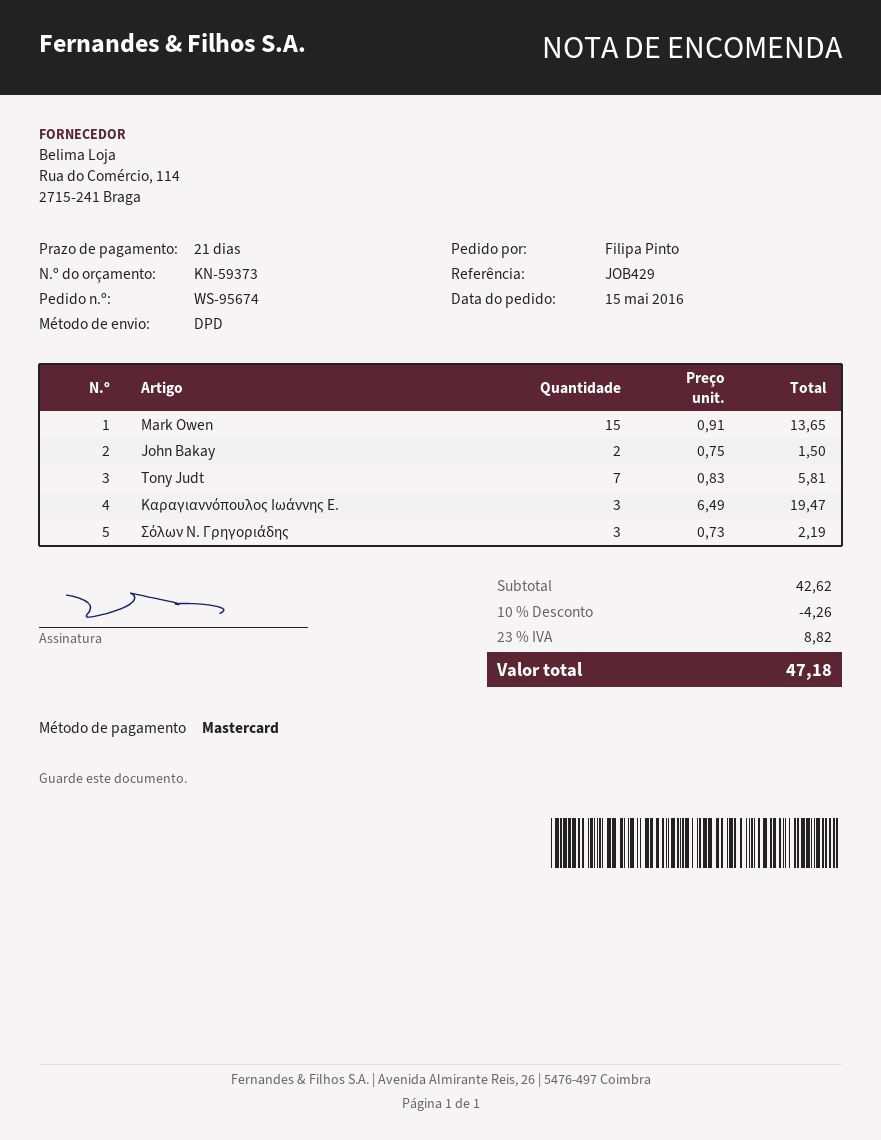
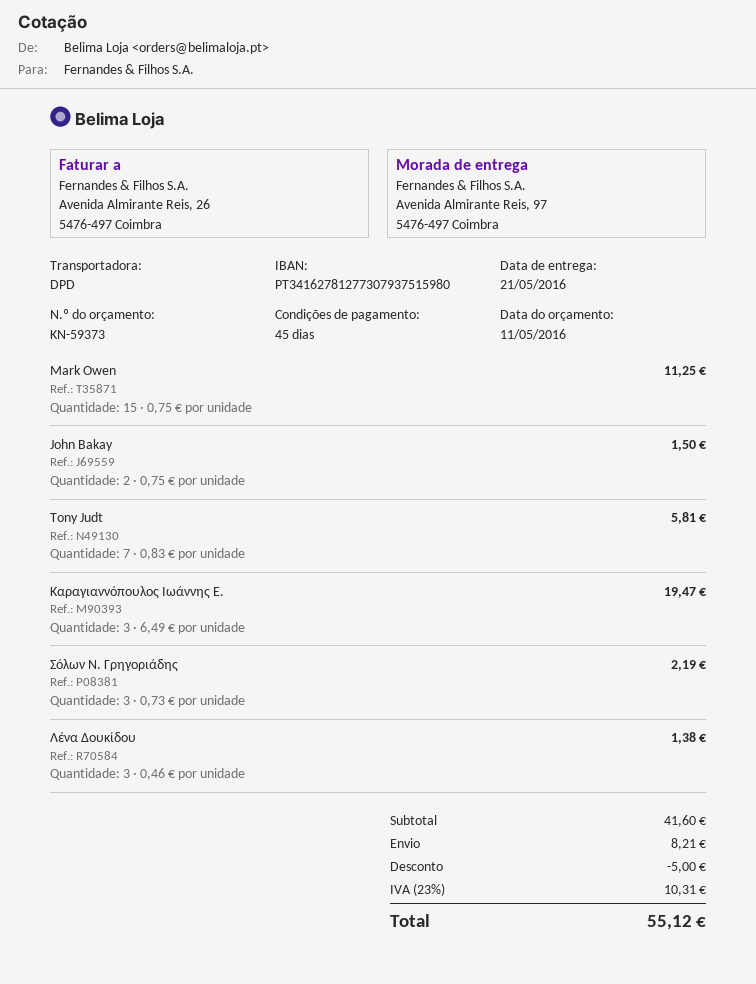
payment terms: 21 days -> 45 days
Mark Owen: 15 x 0.91 = 13.65 -> 15 x 0.75 = 11.25
Λένα Δουκίδου: none -> 3 x 0.46 = 1.38
subtotal: 42.62 -> 41.60
discount: 4.26 -> 5.00
shipping: none -> 8.21
tax: 23% = 8.82 -> 23% = 10.31
total: 47.18 -> 55.12

